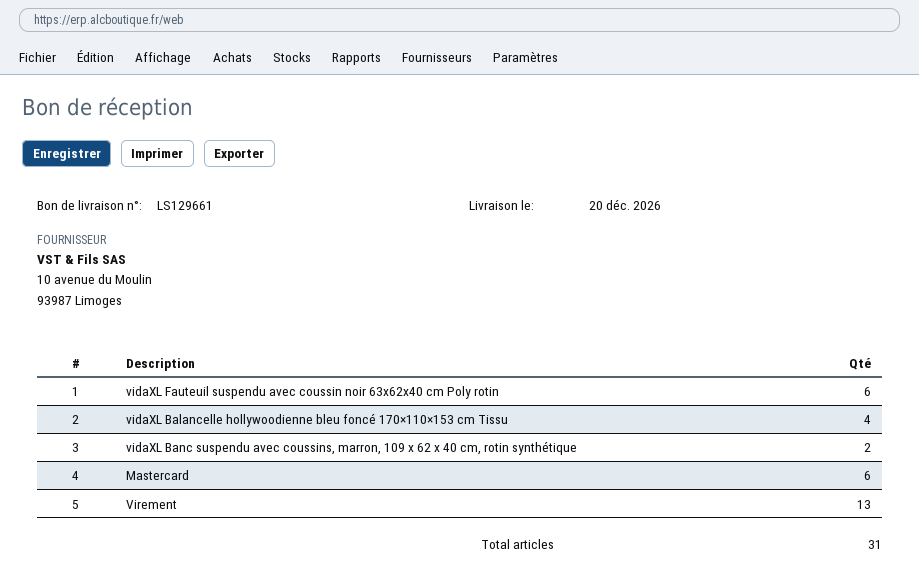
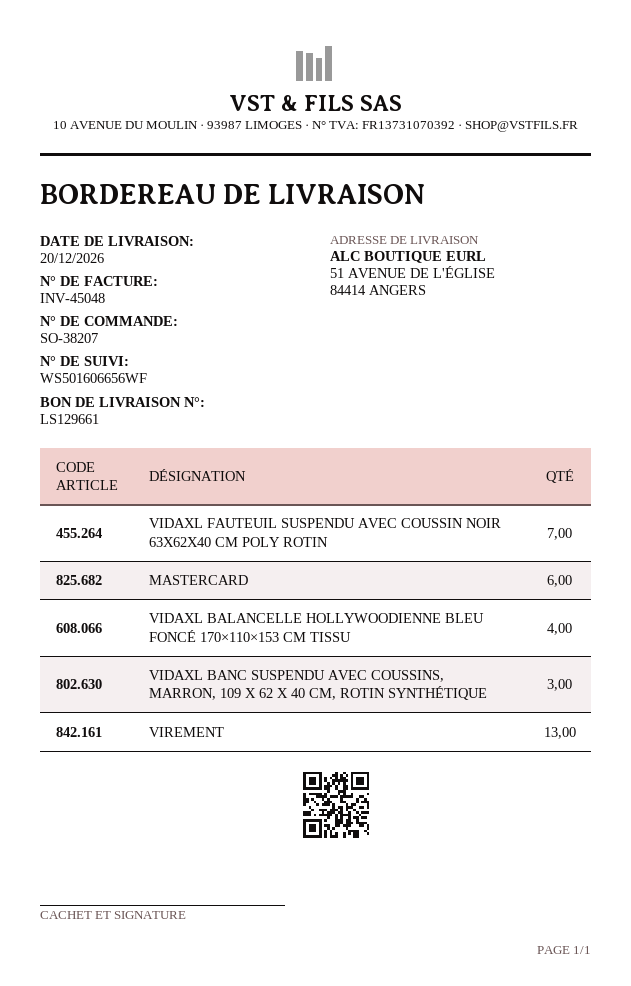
vidaXL Fauteuil suspendu avec coussin noir 63x62x40 cm Poly rotin: 6 -> 7
vidaXL Banc suspendu avec coussins, marron, 109 x 62 x 40 cm, rotin synthétique: 2 -> 3

